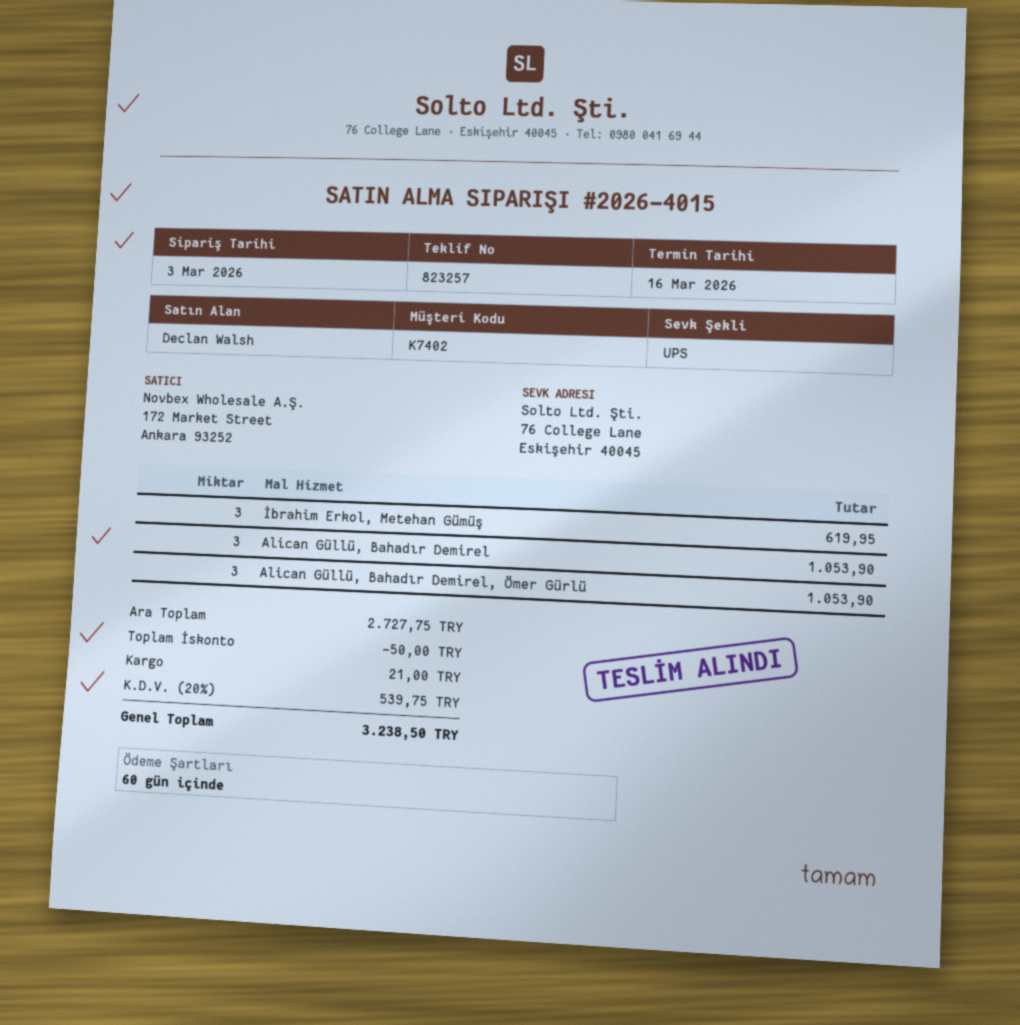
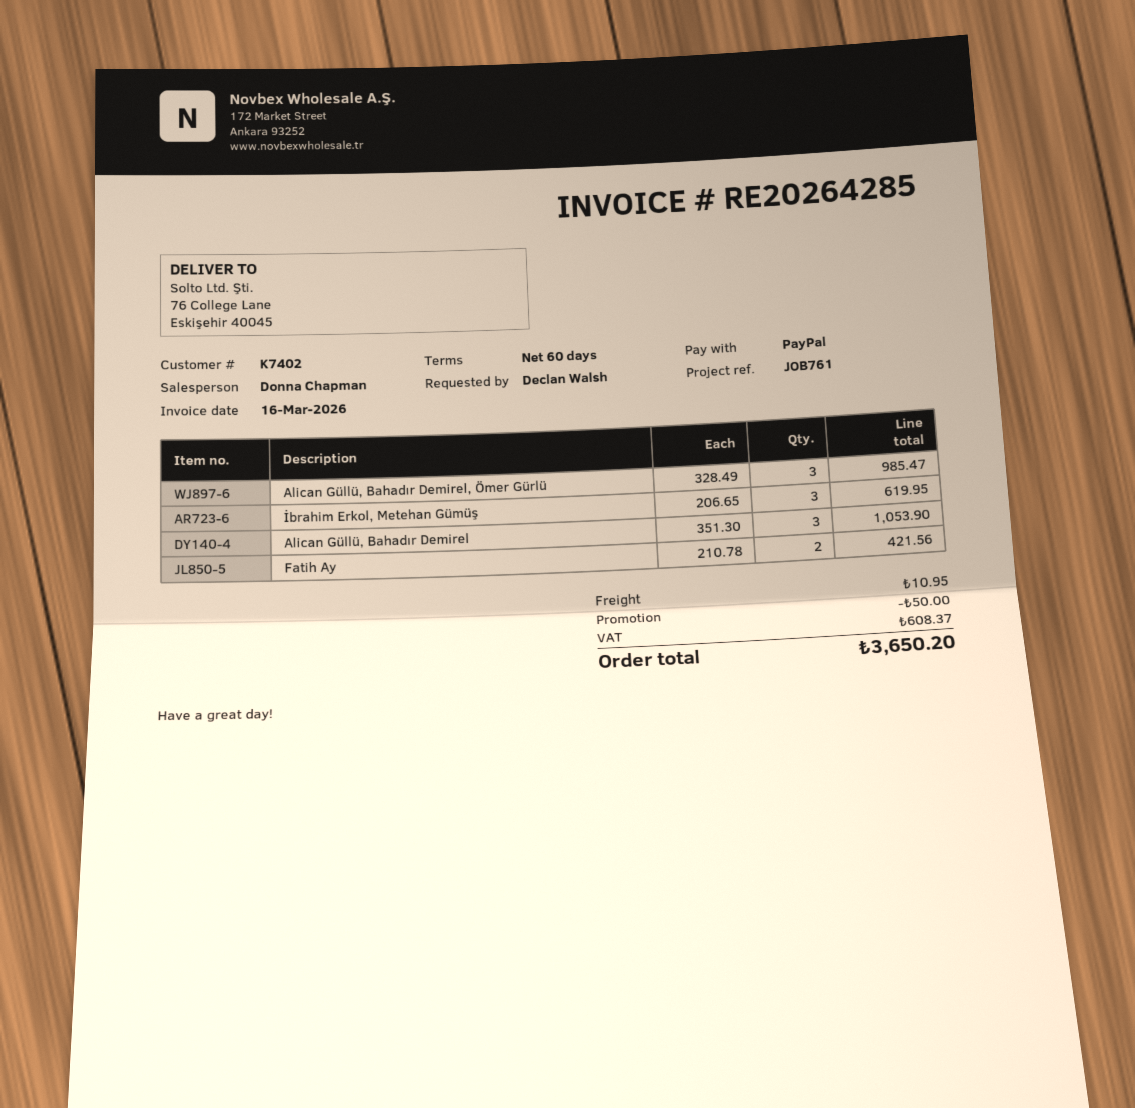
Alican Güllü, Bahadır Demirel, Ömer Gürlü: 3 for 1053.90 -> 3 for 985.47
Fatih Ay: none -> 2 for 421.56
shipping: 21.00 -> 10.95
tax: 539.75 -> 608.37
total: 3238.50 -> 3650.20

